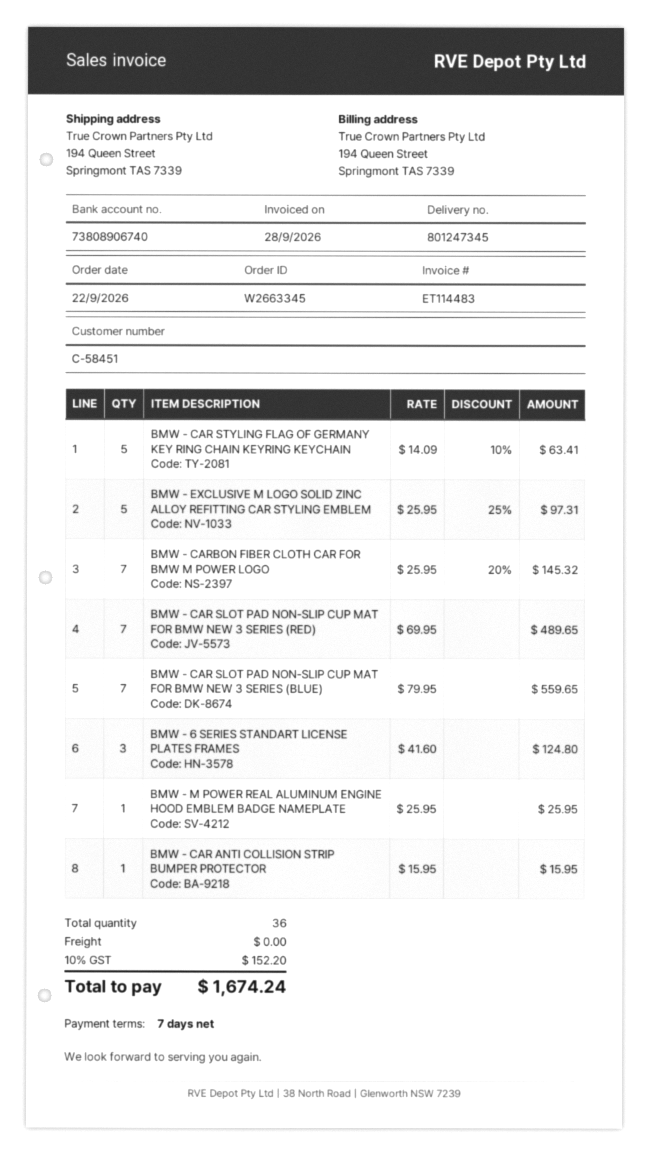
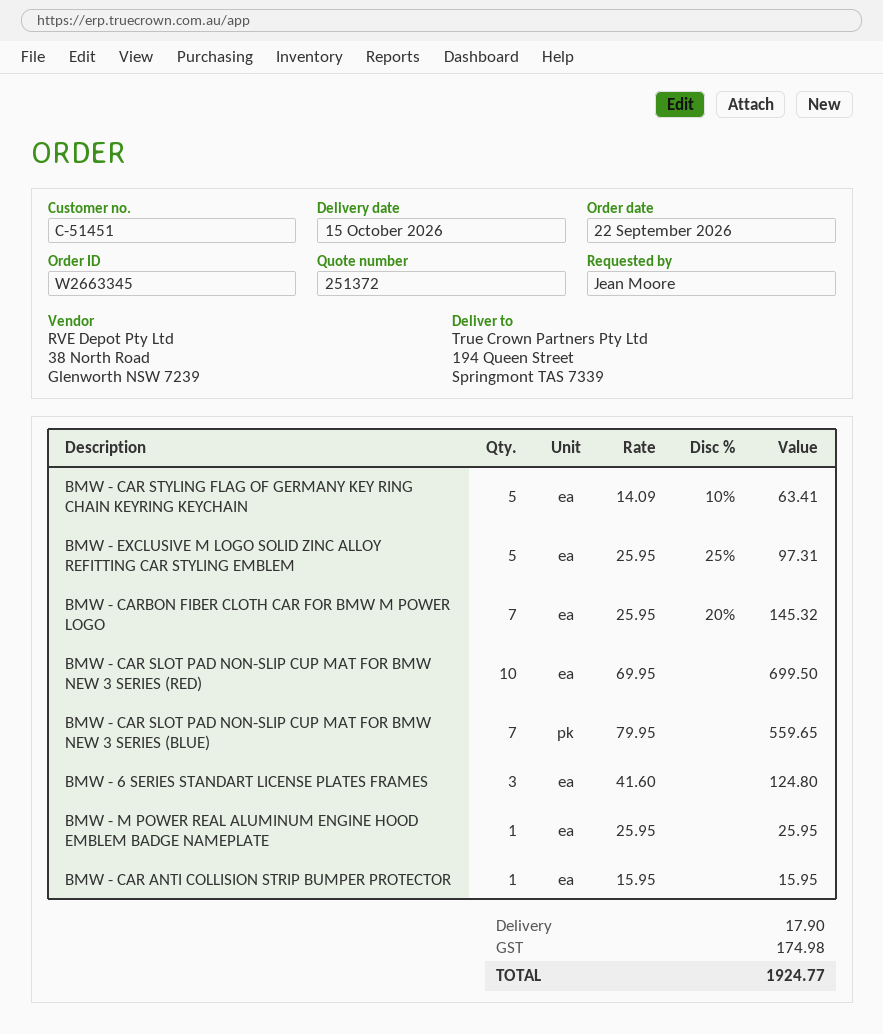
customer number: C-58451 -> C-51451
BMW - CAR SLOT PAD NON-SLIP CUP MAT FOR BMW NEW 3 SERIES (RED): 7 x 69.95 = 489.65 -> 10 x 69.95 = 699.50
shipping: 0.00 -> 17.90
tax: 152.20 -> 174.98
total: 1674.24 -> 1924.77

